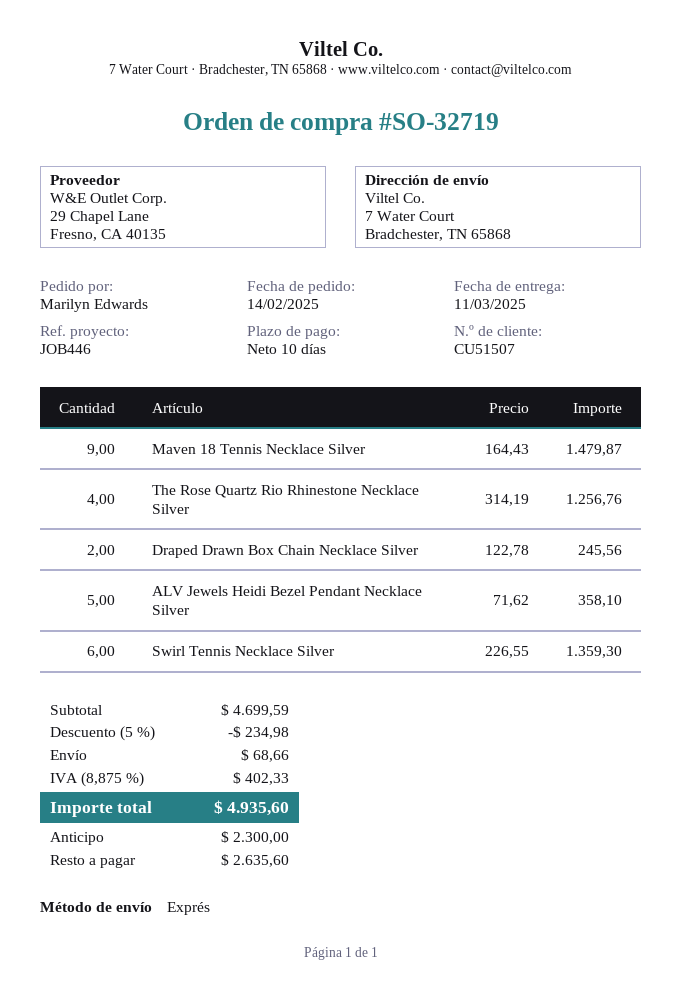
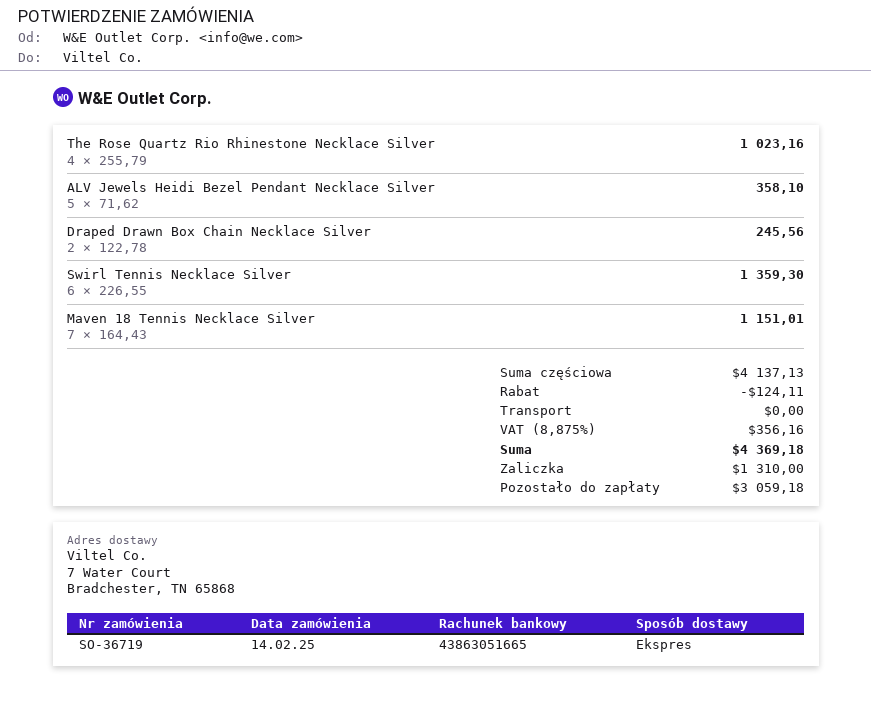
order number: SO-32719 -> SO-36719
Maven 18 Tennis Necklace Silver: 9 x 164.43 = 1479.87 -> 7 x 164.43 = 1151.01
The Rose Quartz Rio Rhinestone Necklace Silver: 4 x 314.19 = 1256.76 -> 4 x 255.79 = 1023.16
subtotal: 4699.59 -> 4137.13
discount: 234.98 -> 124.11
shipping: 68.66 -> 0.00
tax: 8.875% = 402.33 -> 8.875% = 356.16
total: 4935.60 -> 4369.18
deposit: 2300.00 -> 1310.00
balance: 2635.60 -> 3059.18

